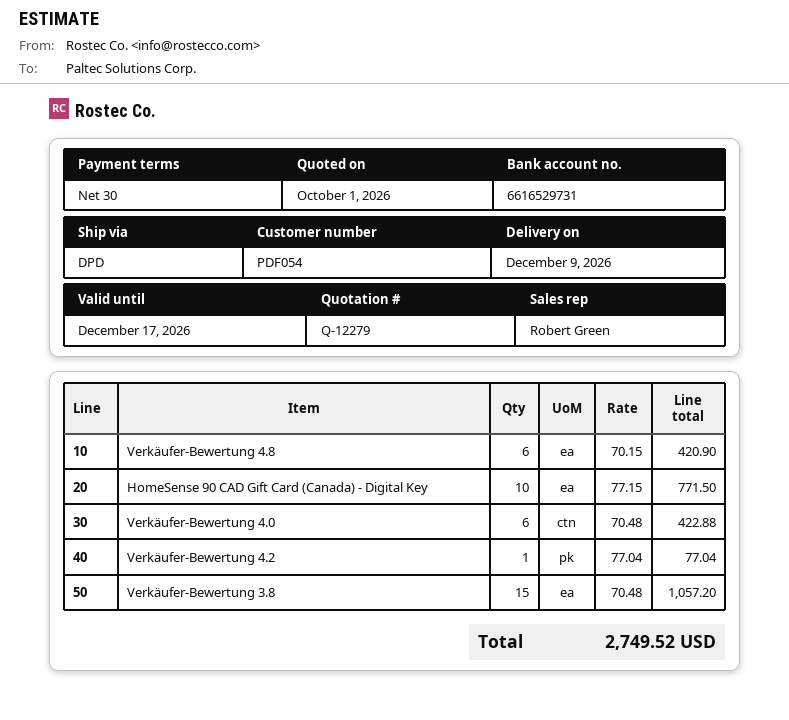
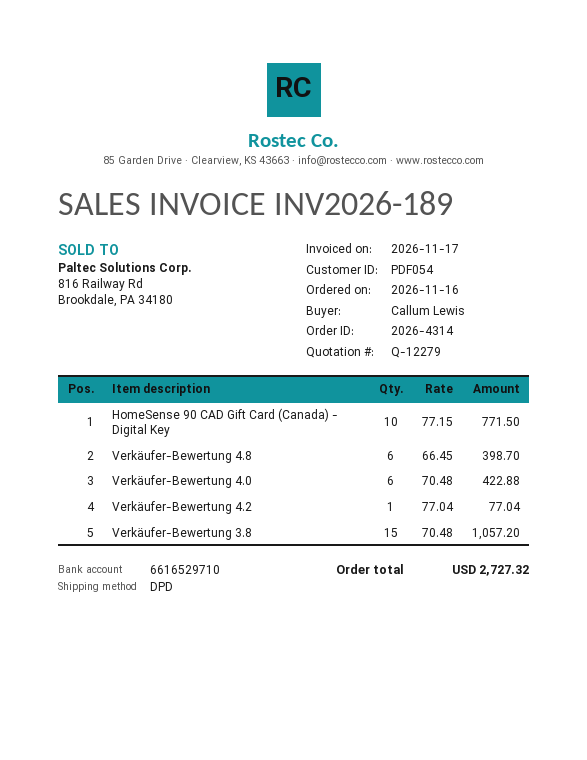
bank account: 6616529731 -> 6616529710
Verkäufer-Bewertung 4.8: 6 x 70.15 = 420.90 -> 6 x 66.45 = 398.70
total: 2749.52 -> 2727.32

